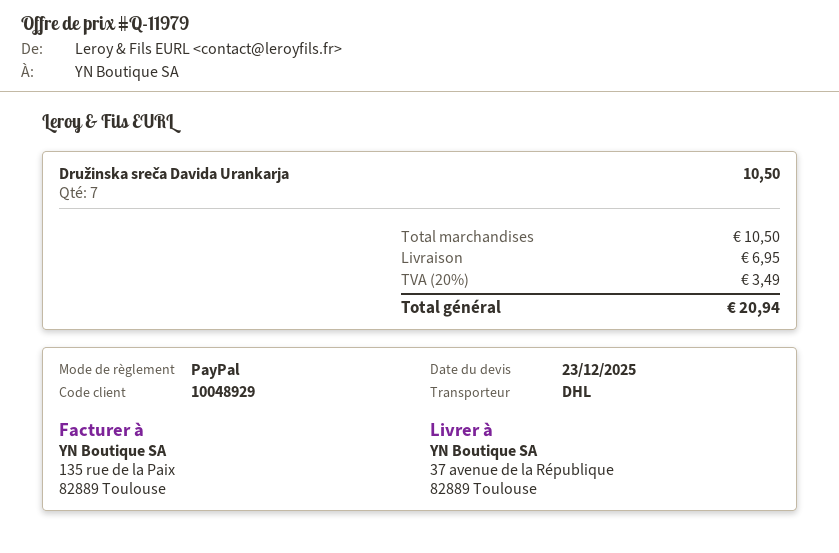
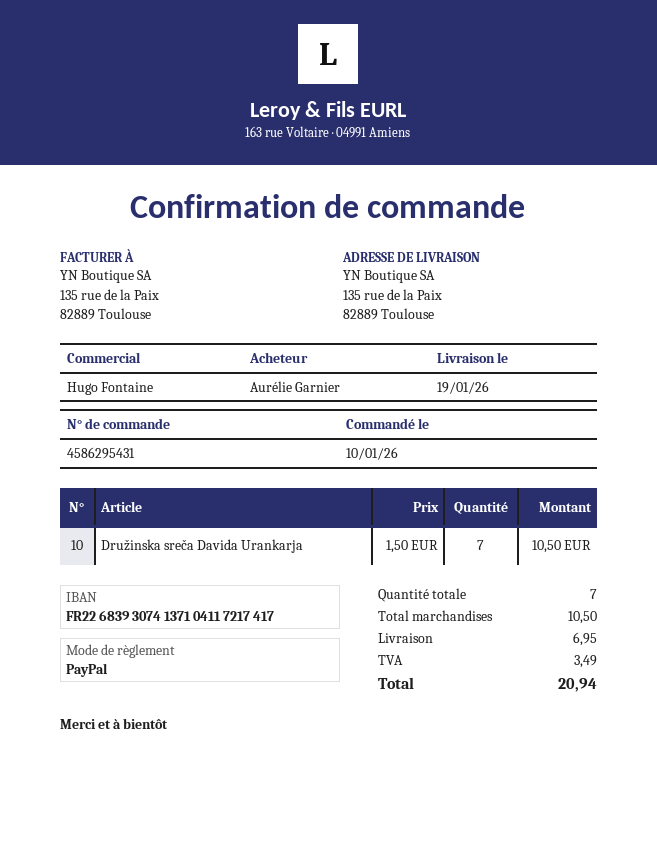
ship to: 37 avenue de la République, 82889 Toulouse -> 135 rue de la Paix, 82889 Toulouse

